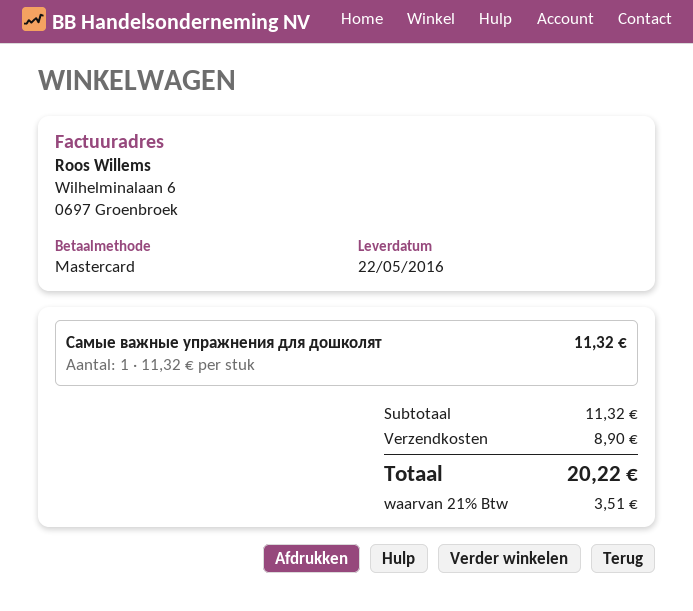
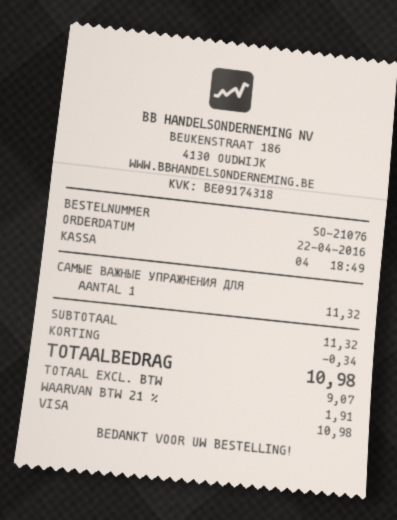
payment method: Mastercard -> Visa
discount: none -> 0.34
shipping: 8.90 -> none
tax: 21% = 3.51 -> 21% = 1.91
total: 20.22 -> 10.98

